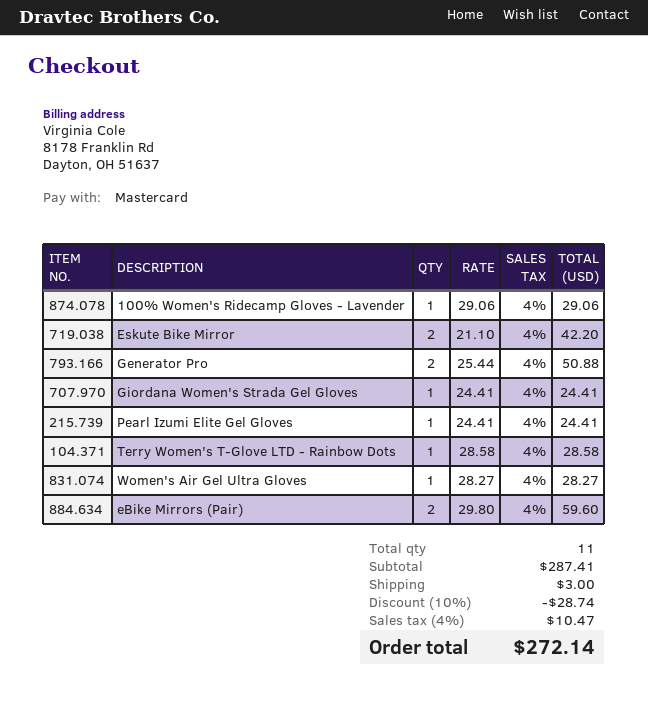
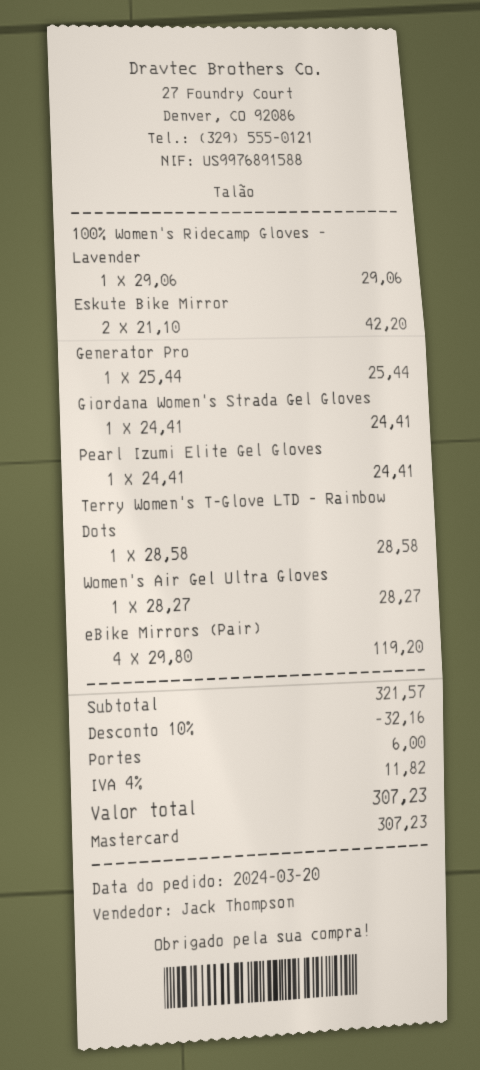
Generator Pro: 2 x 25.44 = 50.88 -> 1 x 25.44 = 25.44
eBike Mirrors (Pair): 2 x 29.80 = 59.60 -> 4 x 29.80 = 119.20
subtotal: 287.41 -> 321.57
discount: 10% = 28.74 -> 10% = 32.16
shipping: 3.00 -> 6.00
tax: 4% = 10.47 -> 4% = 11.82
total: 272.14 -> 307.23

